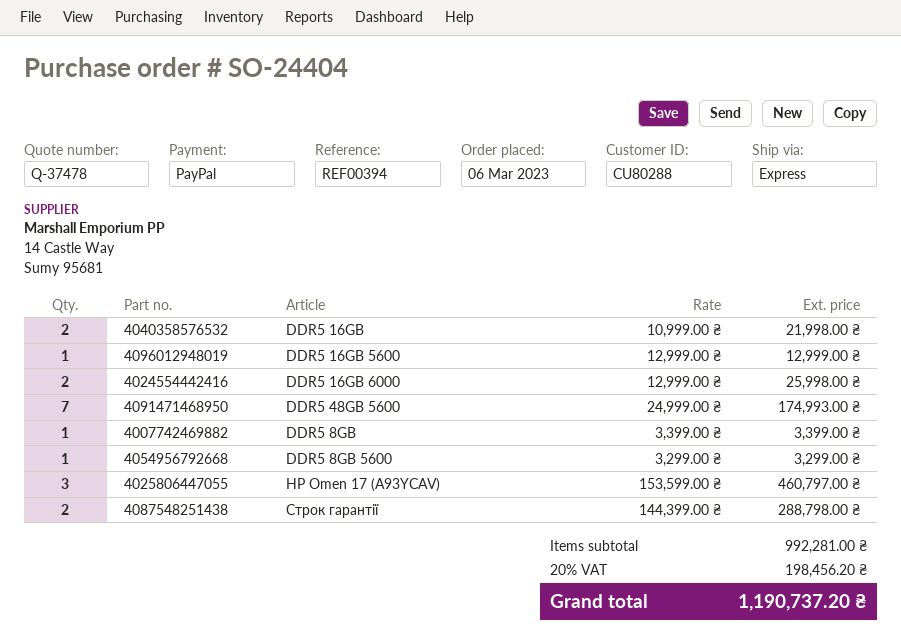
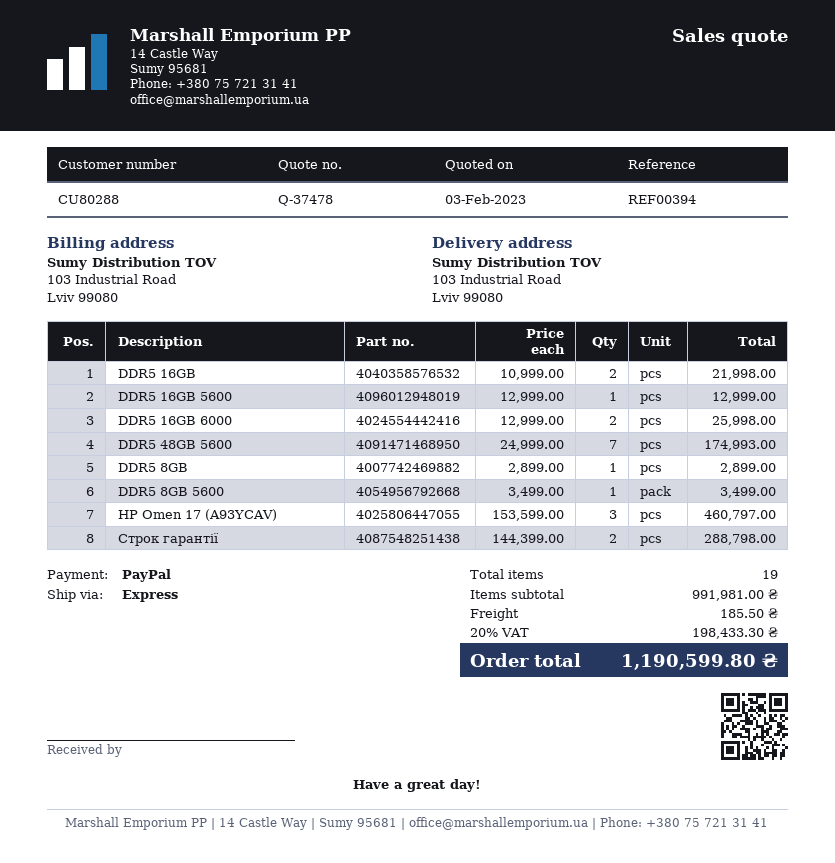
DDR5 8GB: 1 x 3399.00 = 3399.00 -> 1 x 2899.00 = 2899.00
DDR5 8GB 5600: 1 x 3299.00 = 3299.00 -> 1 x 3499.00 = 3499.00
subtotal: 992281.00 -> 991981.00
shipping: none -> 185.50
tax: 20% = 198456.20 -> 20% = 198433.30
total: 1190737.20 -> 1190599.80

